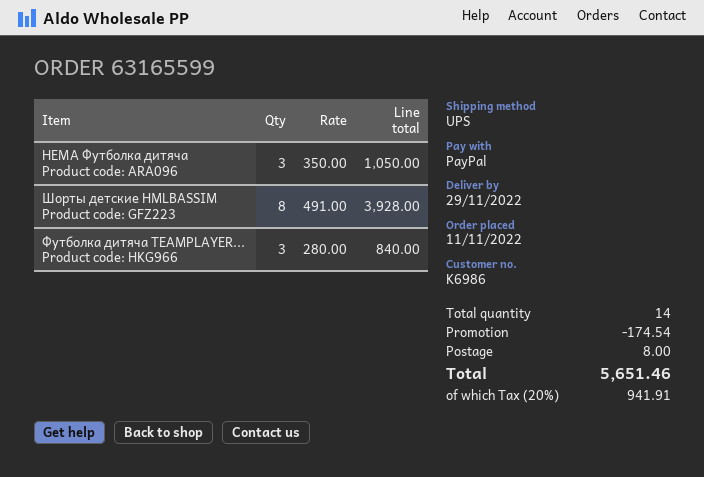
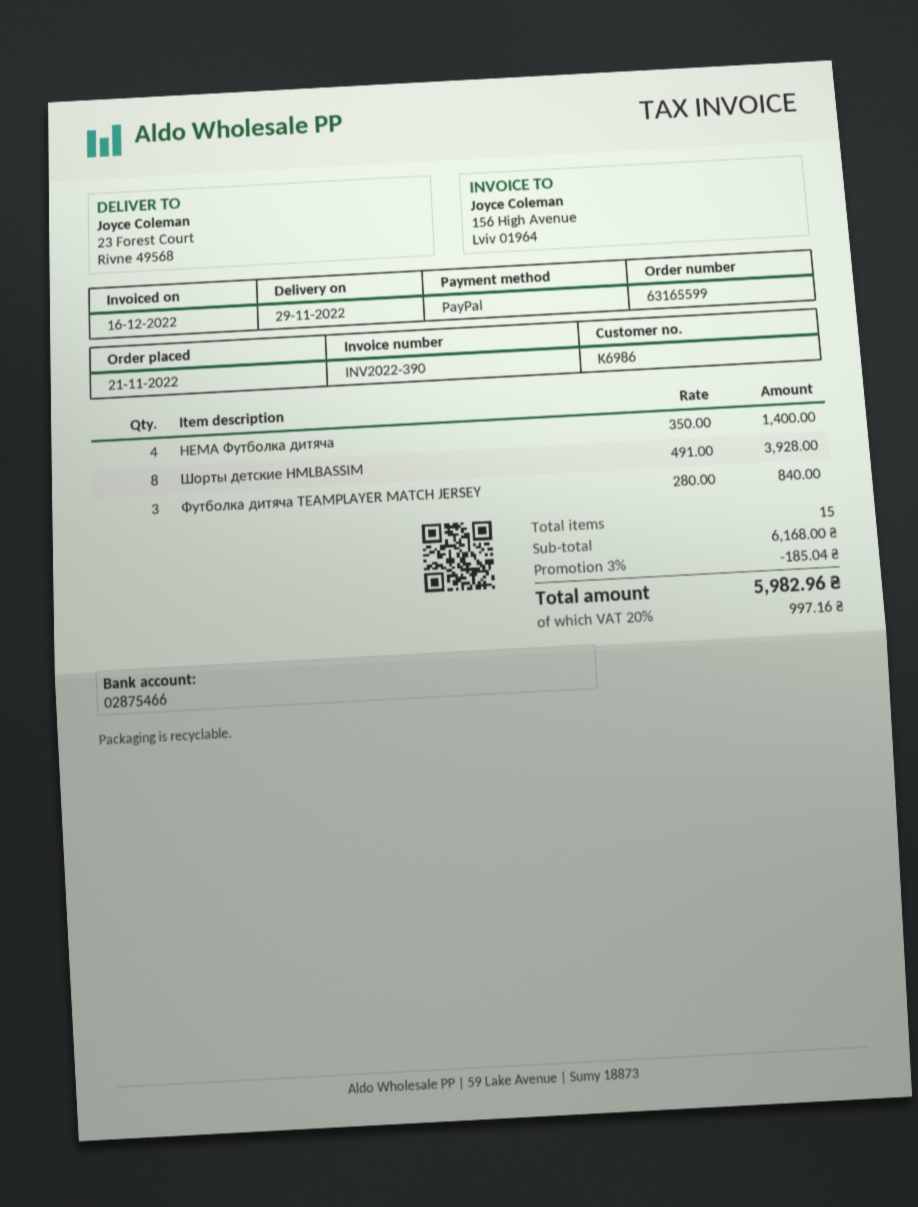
order date: 2022-11-11 -> 2022-11-21
НЕМА Футболка дитяча: 3 x 350.00 = 1050.00 -> 4 x 350.00 = 1400.00
total quantity: 14 -> 15
discount: 174.54 -> 185.04
shipping: 8.00 -> none
tax: 20% = 941.91 -> 20% = 997.16
total: 5651.46 -> 5982.96

